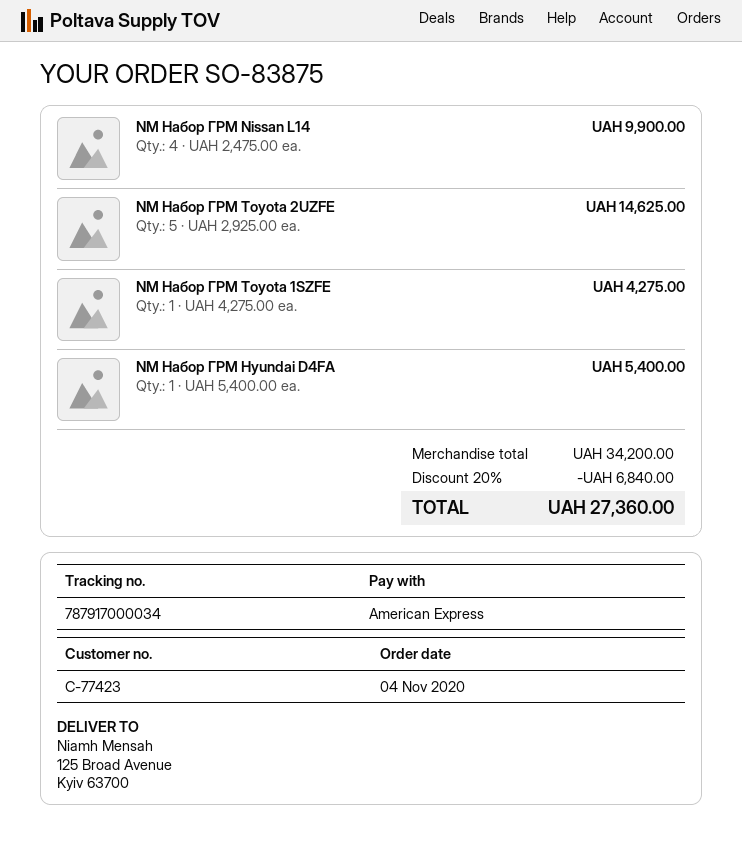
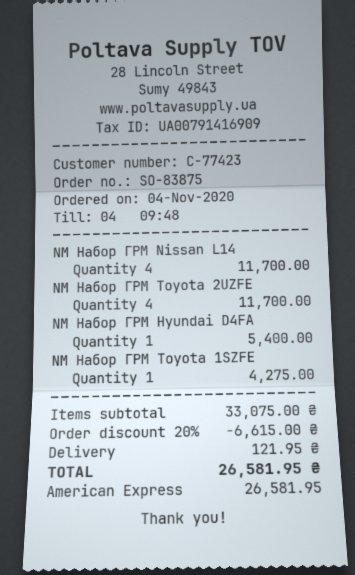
NM Набор ГРМ Nissan L14: 4 for 9900.00 -> 4 for 11700.00
NM Набор ГРМ Toyota 2UZFE: 5 for 14625.00 -> 4 for 11700.00
subtotal: 34200.00 -> 33075.00
discount: 20% = 6840.00 -> 20% = 6615.00
shipping: none -> 121.95
total: 27360.00 -> 26581.95

